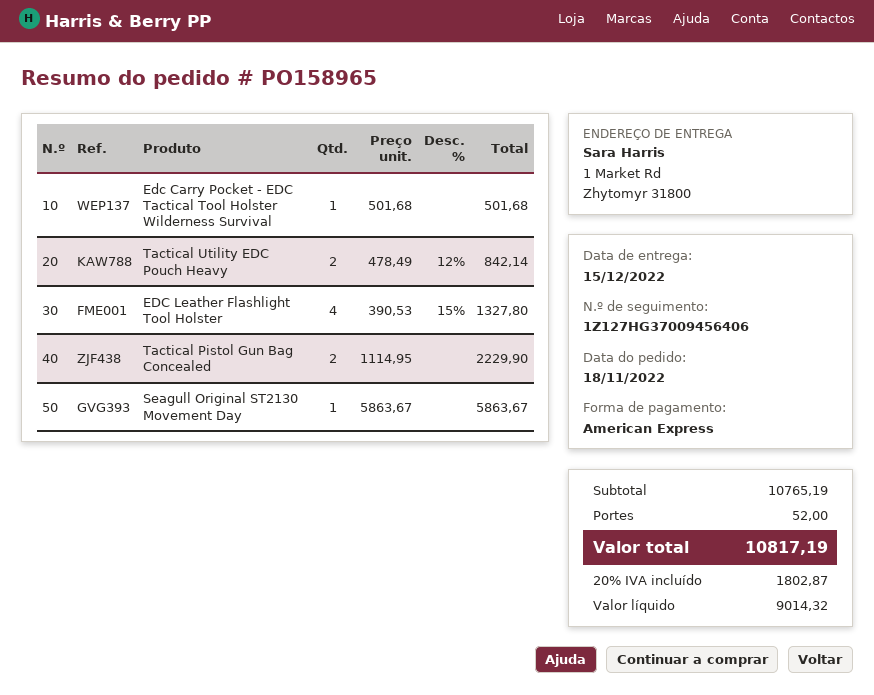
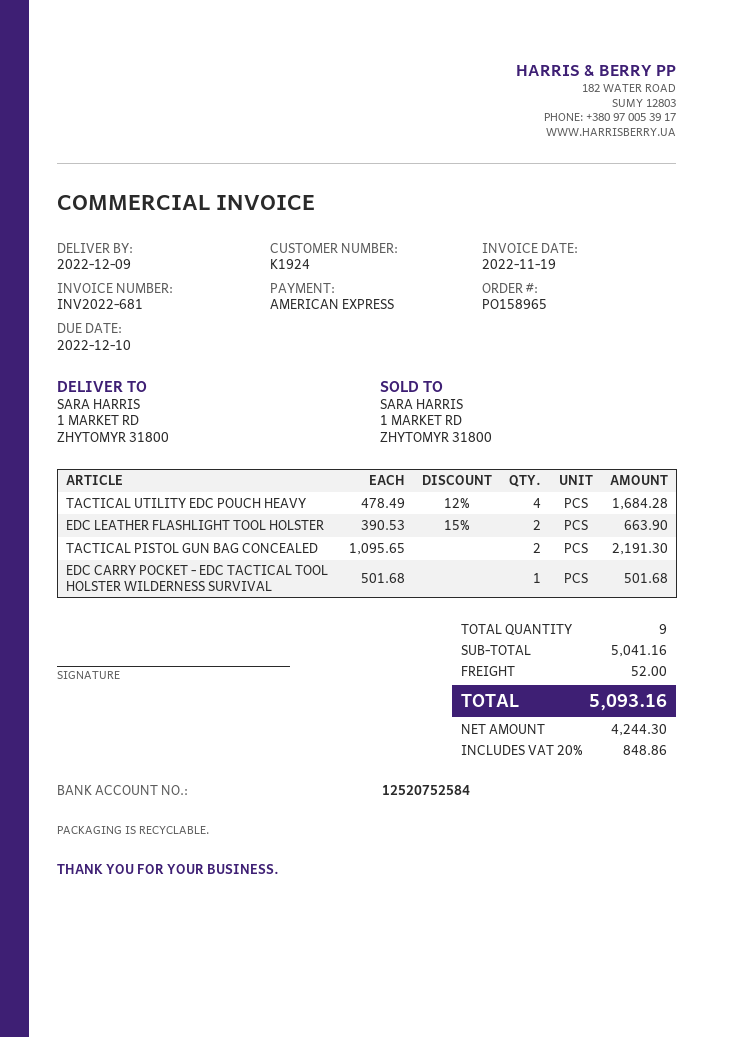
delivery date: 2022-12-15 -> 2022-12-09
Tactical Utility EDC Pouch Heavy: 2 x 478.49 - 12% = 842.14 -> 4 x 478.49 - 12% = 1684.28
EDC Leather Flashlight Tool Holster: 4 x 390.53 - 15% = 1327.80 -> 2 x 390.53 - 15% = 663.90
Tactical Pistol Gun Bag Concealed: 2 x 1114.95 = 2229.90 -> 2 x 1095.65 = 2191.30
Seagull Original ST2130 Movement Day: 1 x 5863.67 = 5863.67 -> none
subtotal: 10765.19 -> 5041.16
net: 9014.32 -> 4244.30
tax: 20% = 1802.87 -> 20% = 848.86
total: 10817.19 -> 5093.16

